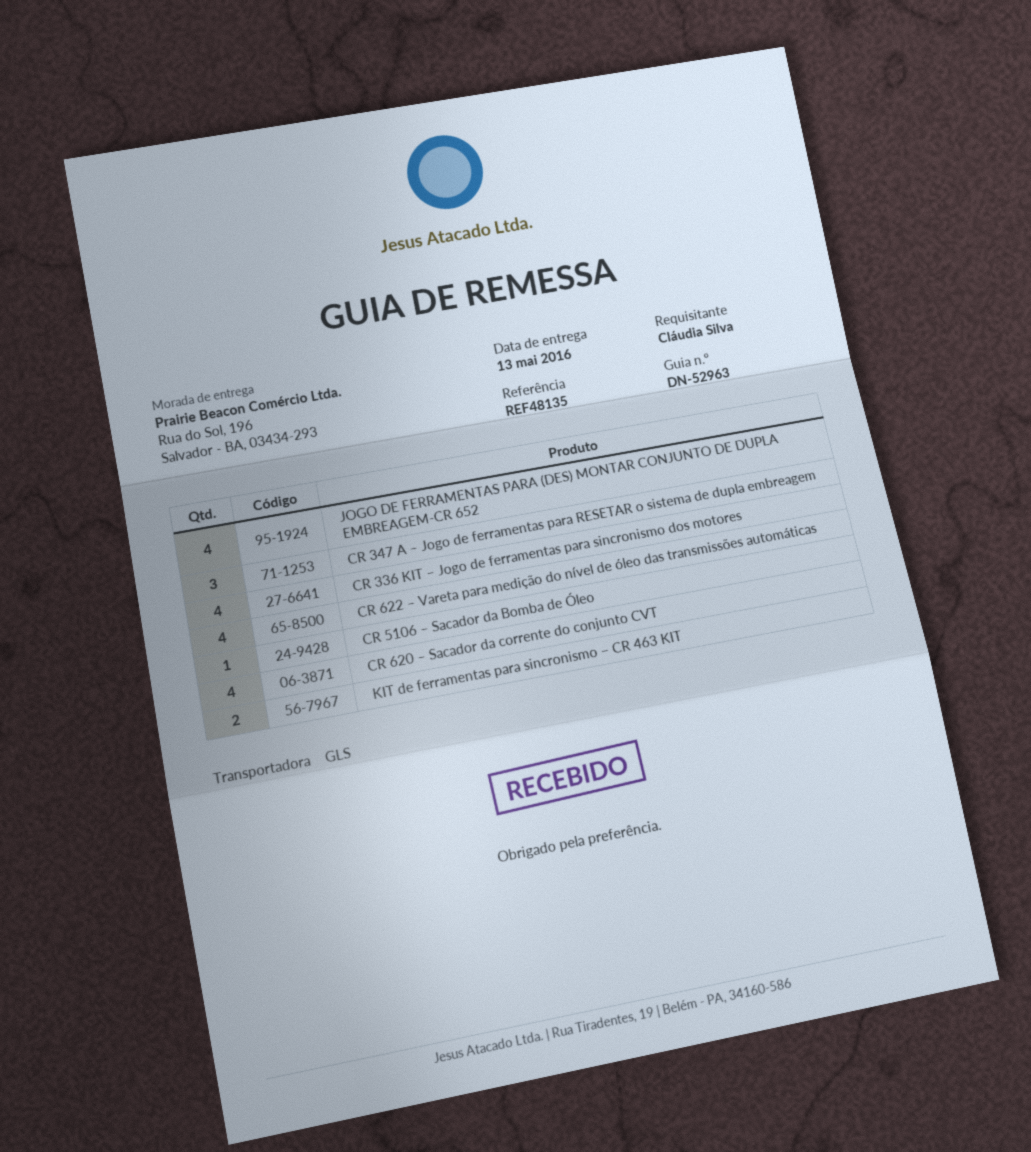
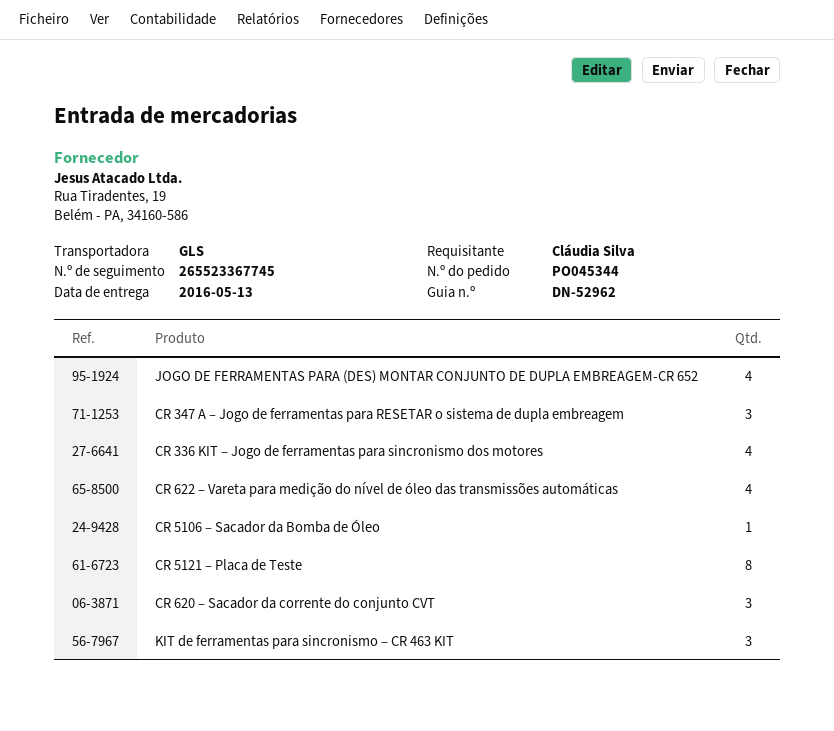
delivery note number: DN-52963 -> DN-52962
CR 620 – Sacador da corrente do conjunto CVT: 4 -> 3
KIT de ferramentas para sincronismo – CR 463 KIT: 2 -> 3
CR 5121 – Placa de Teste: none -> 8

